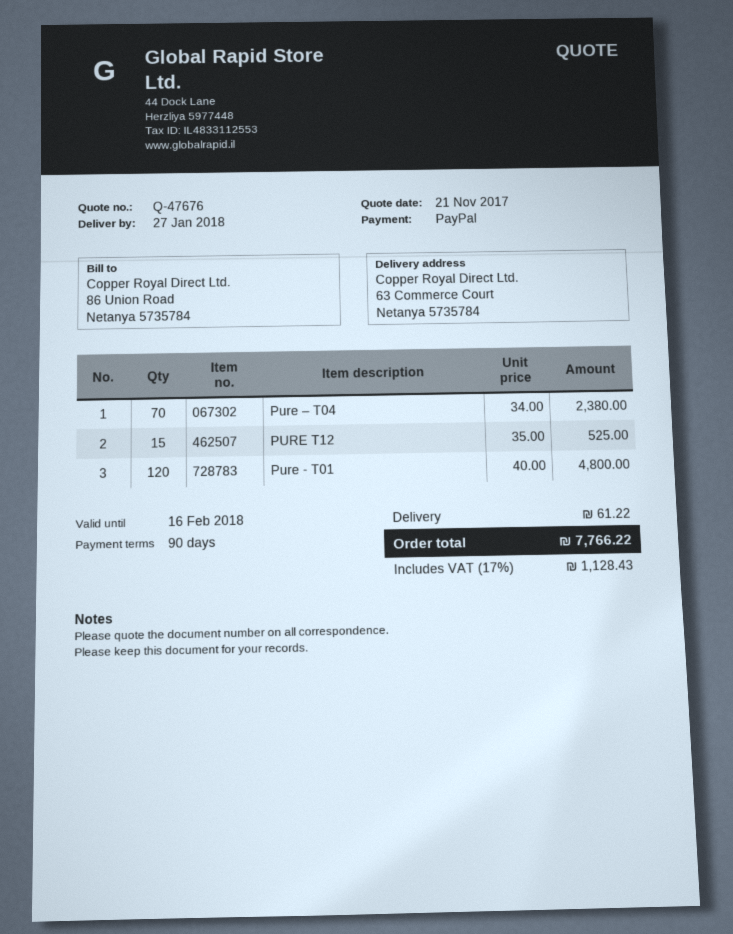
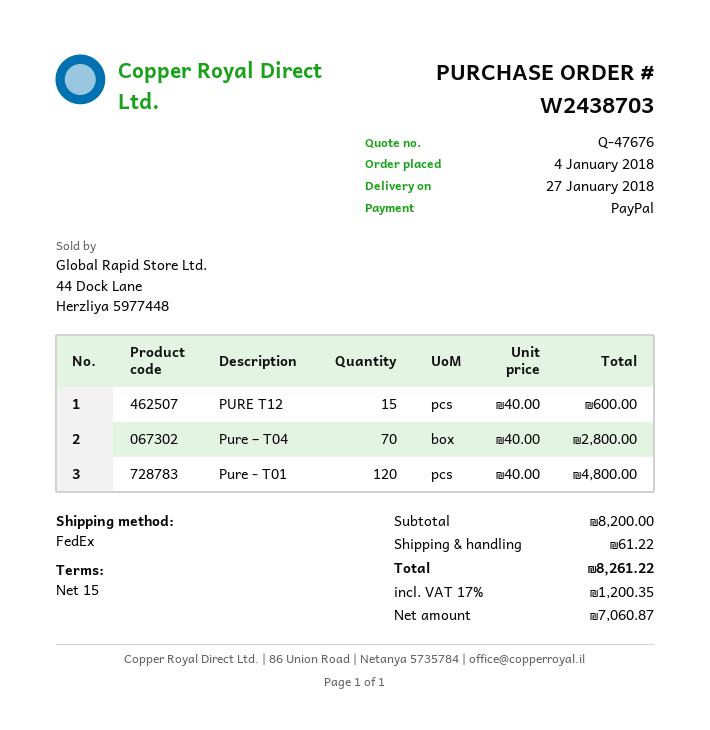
payment terms: 90 days -> 15 days
Pure – T04: 70 x 34.00 = 2380.00 -> 70 x 40.00 = 2800.00
PURE T12: 15 x 35.00 = 525.00 -> 15 x 40.00 = 600.00
tax: 17% = 1128.43 -> 17% = 1200.35
total: 7766.22 -> 8261.22

